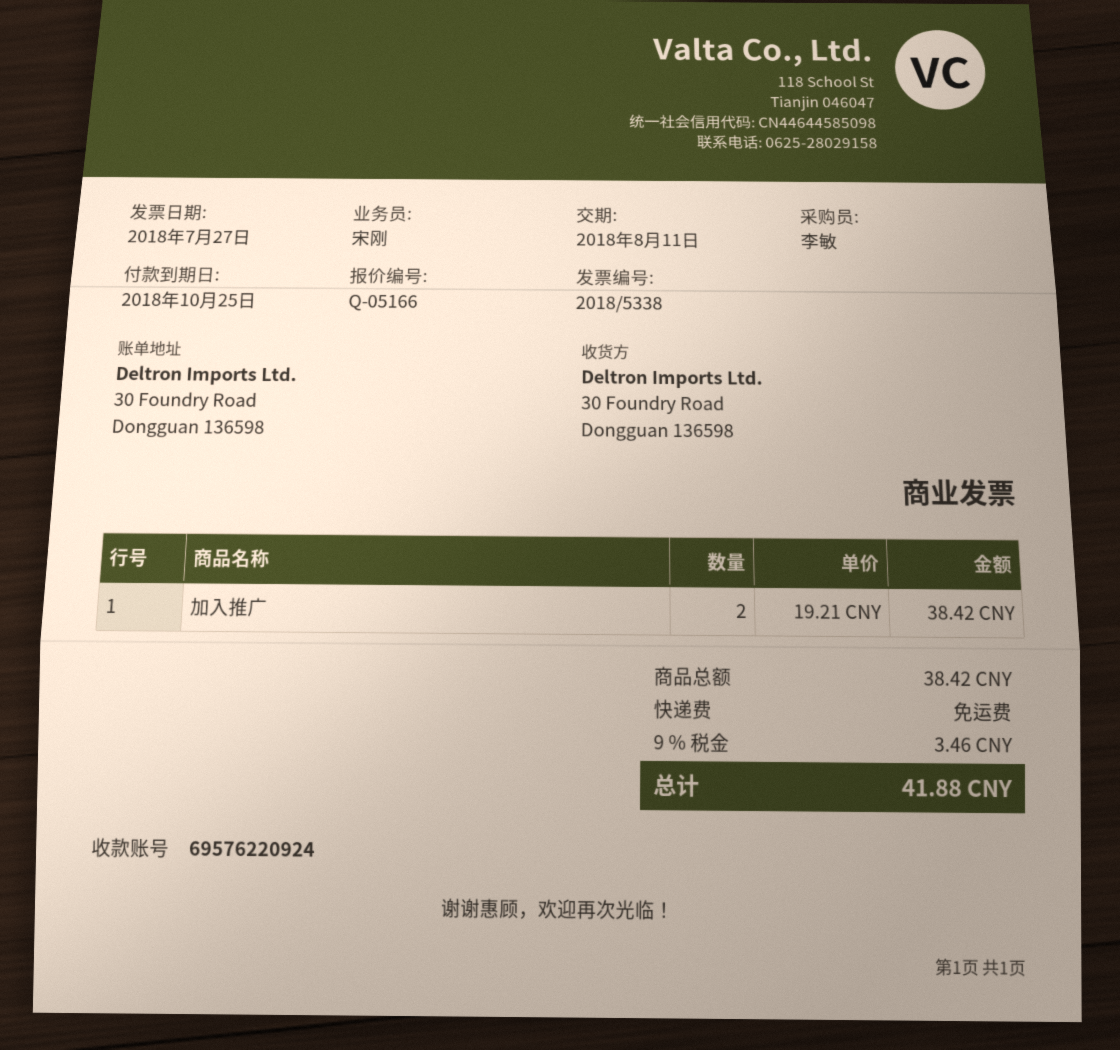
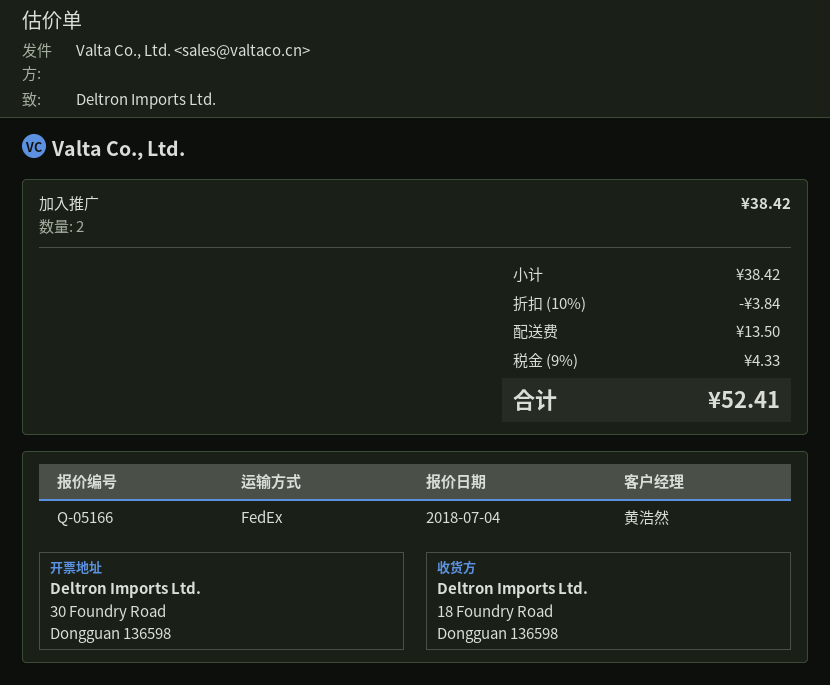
sales rep: 宋刚 -> 黄浩然
ship to: 30 Foundry Road, Dongguan 136598 -> 18 Foundry Road, Dongguan 136598
discount: none -> 10% = 3.84
shipping: 0.00 -> 13.50
tax: 9% = 3.46 -> 9% = 4.33
total: 41.88 -> 52.41

